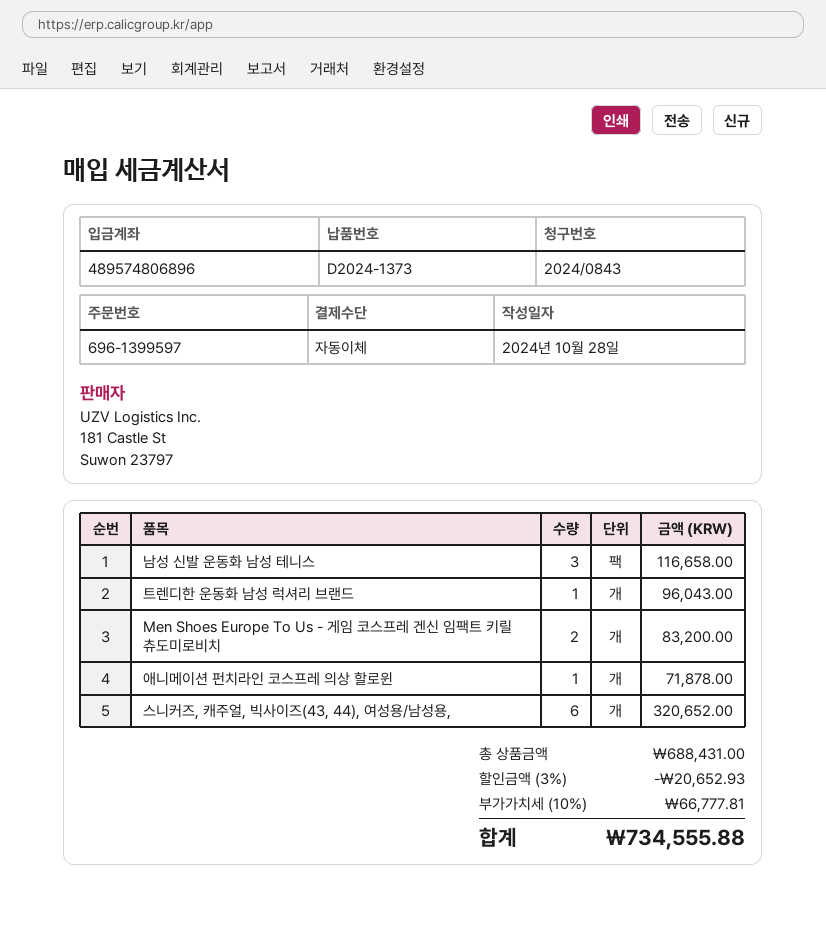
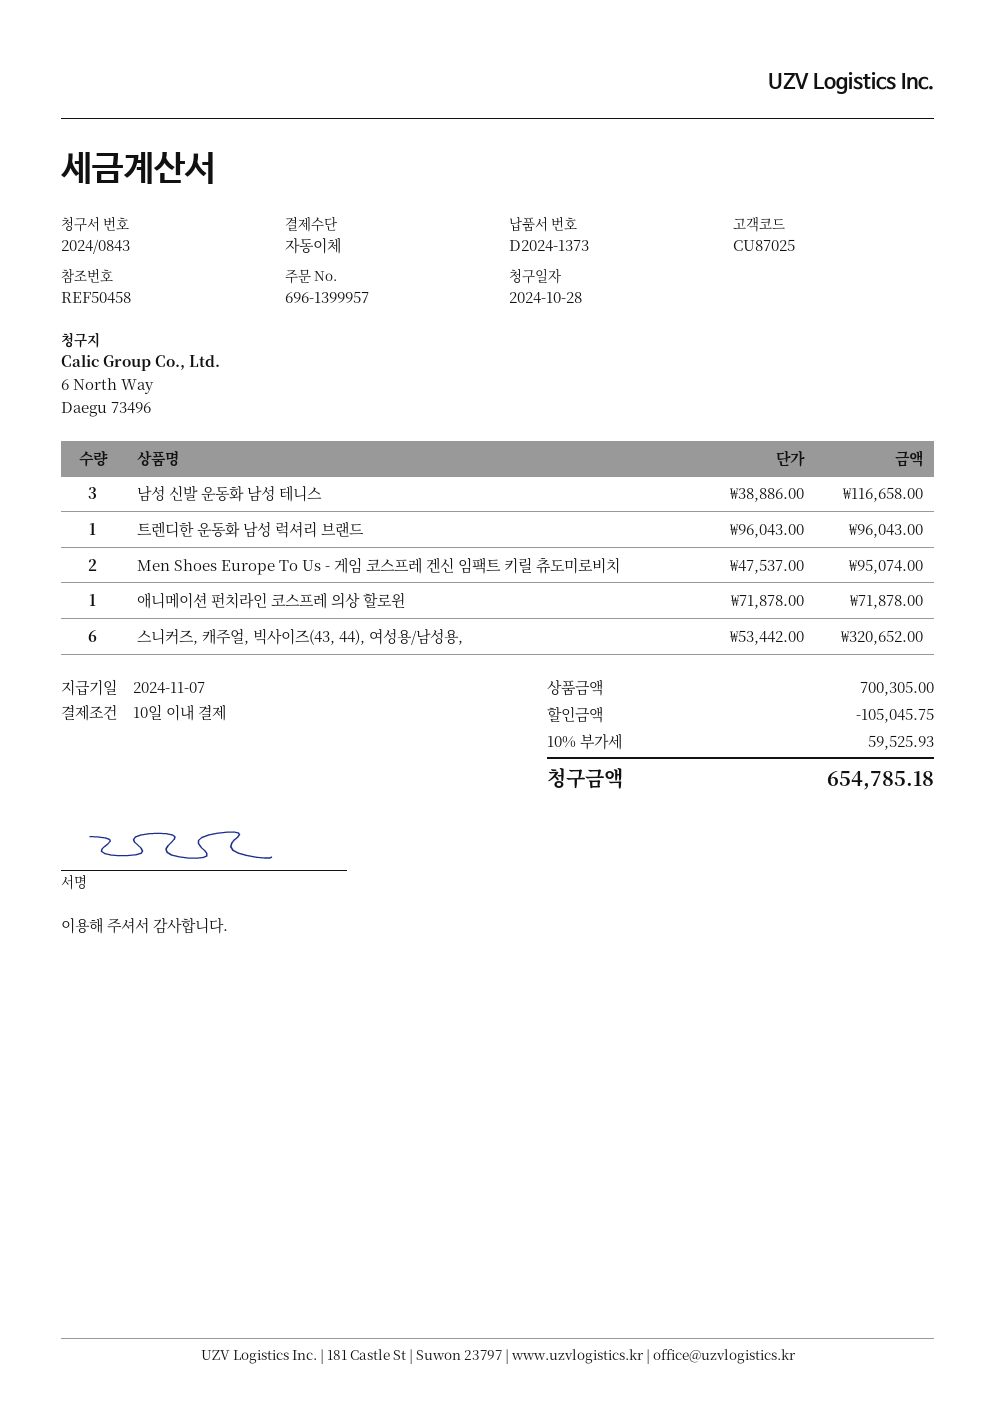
order number: 696-1399597 -> 696-1399957
Men Shoes Europe To Us - 게임 코스프레 겐신 임팩트 키릴 츄도미로비치: 2 for 83200.00 -> 2 for 95074.00
subtotal: 688431.00 -> 700305.00
discount: 20652.93 -> 105045.75
tax: 10% = 66777.81 -> 10% = 59525.93
total: 734555.88 -> 654785.18

